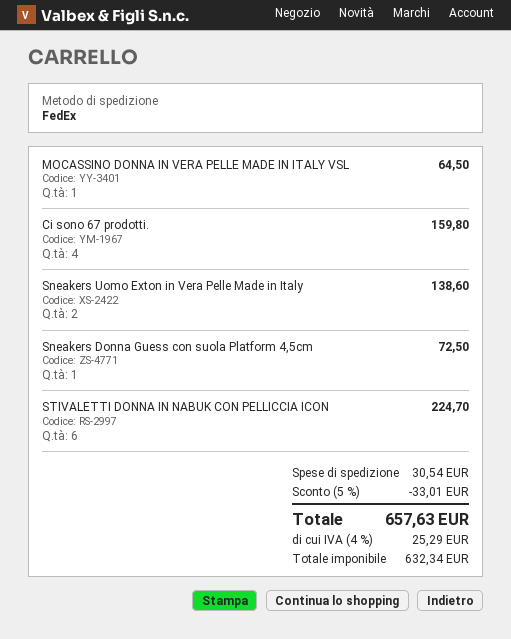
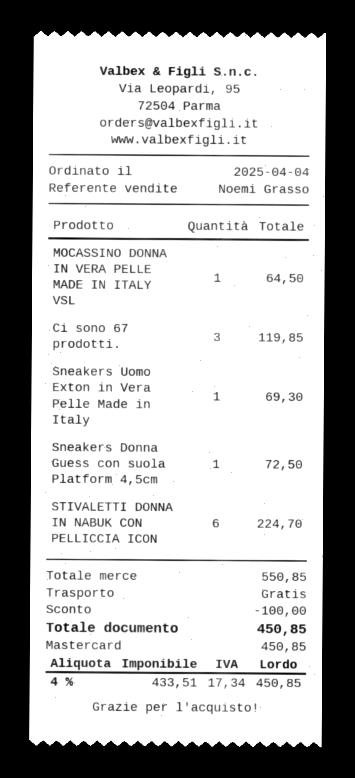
Ci sono 67 prodotti.: 4 for 159.80 -> 3 for 119.85
Sneakers Uomo Exton in Vera Pelle Made in Italy: 2 for 138.60 -> 1 for 69.30
discount: 33.01 -> 100.00
shipping: 30.54 -> 0.00
net: 632.34 -> 433.51
tax: 4% = 25.29 -> 4% = 17.34
total: 657.63 -> 450.85

